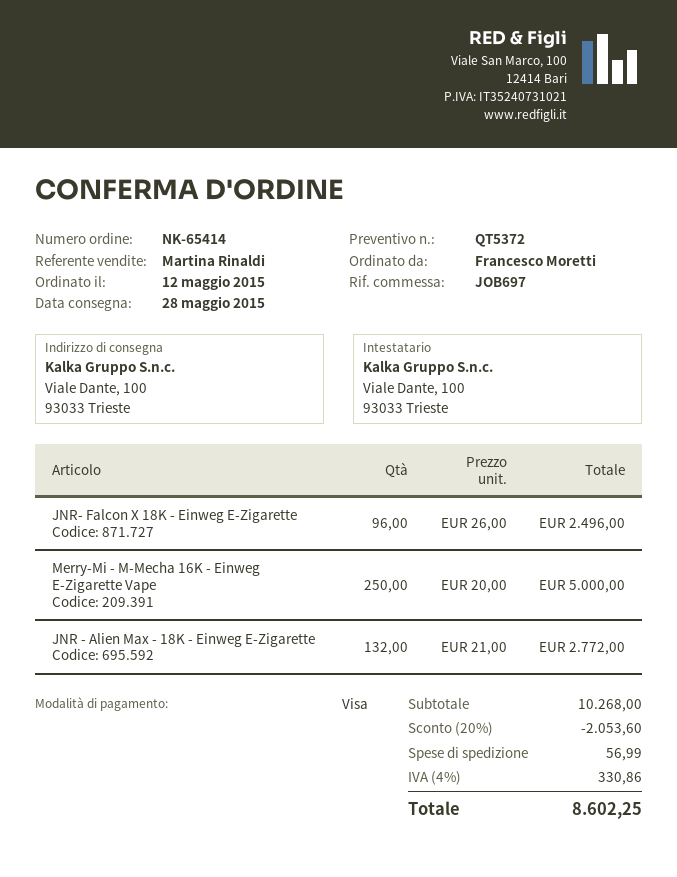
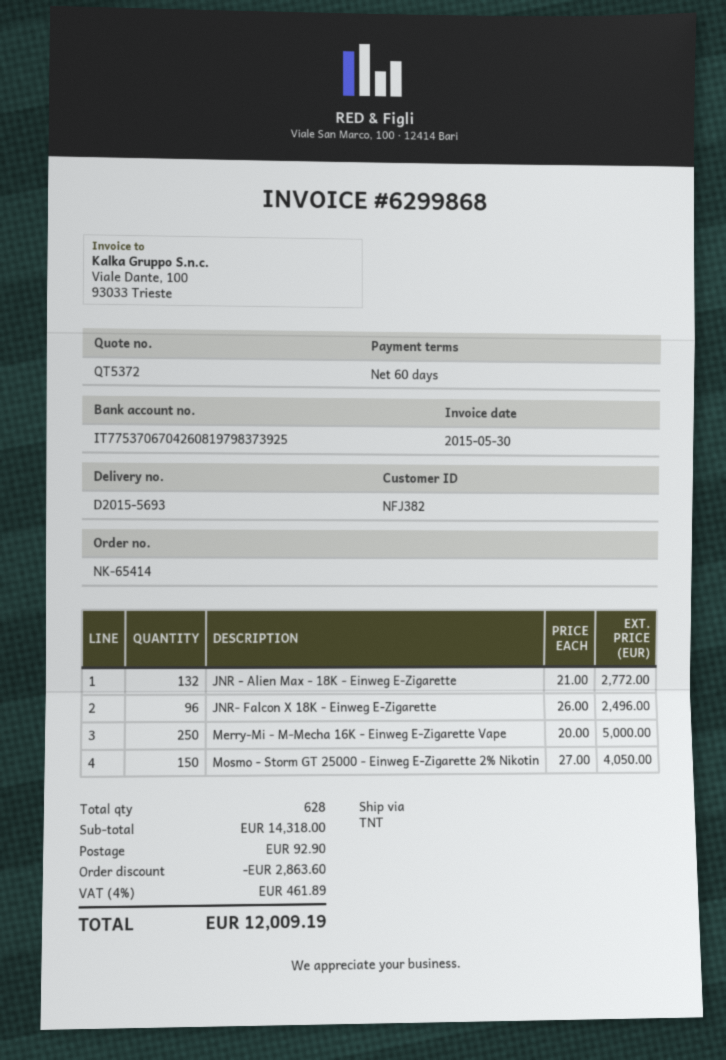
Mosmo - Storm GT 25000 - Einweg E-Zigarette 2% Nikotin: none -> 150 x 27.00 = 4050.00
subtotal: 10268.00 -> 14318.00
discount: 2053.60 -> 2863.60
shipping: 56.99 -> 92.90
tax: 4% = 330.86 -> 4% = 461.89
total: 8602.25 -> 12009.19

